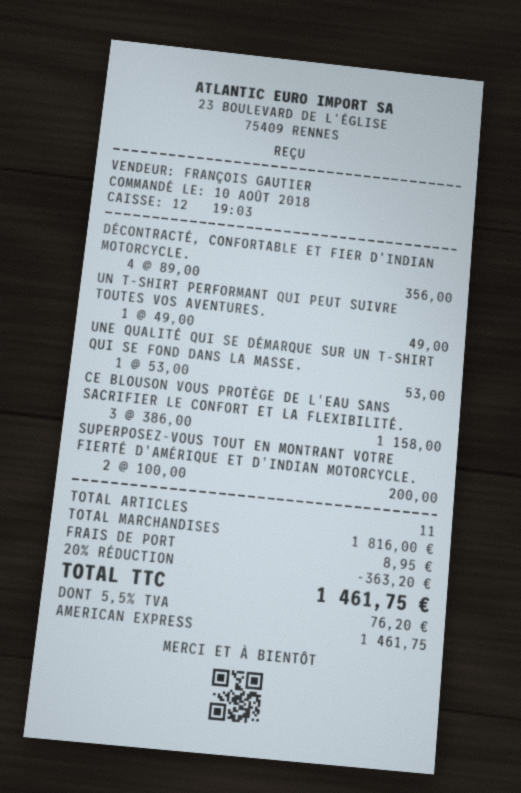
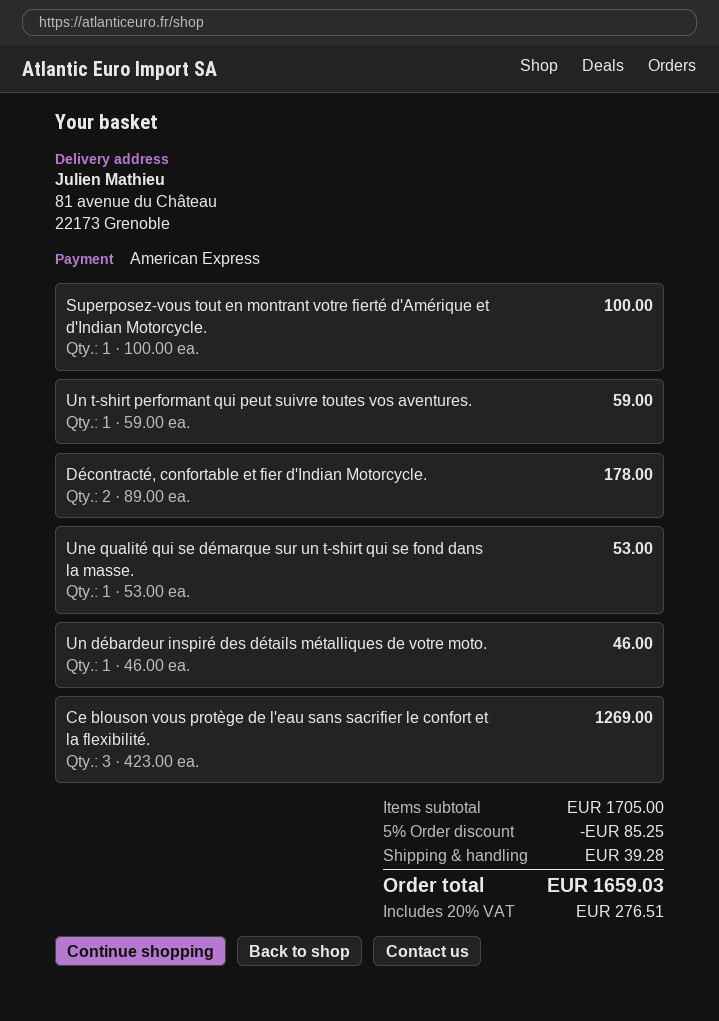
DÉCONTRACTÉ, CONFORTABLE ET FIER D'INDIAN MOTORCYCLE.: 4 x 89.00 = 356.00 -> 2 x 89.00 = 178.00
UN T-SHIRT PERFORMANT QUI PEUT SUIVRE TOUTES VOS AVENTURES.: 1 x 49.00 = 49.00 -> 1 x 59.00 = 59.00
CE BLOUSON VOUS PROTÈGE DE L'EAU SANS SACRIFIER LE CONFORT ET LA FLEXIBILITÉ.: 3 x 386.00 = 1158.00 -> 3 x 423.00 = 1269.00
SUPERPOSEZ-VOUS TOUT EN MONTRANT VOTRE FIERTÉ D'AMÉRIQUE ET D'INDIAN MOTORCYCLE.: 2 x 100.00 = 200.00 -> 1 x 100.00 = 100.00
Un débardeur inspiré des détails métalliques de votre moto.: none -> 1 x 46.00 = 46.00
subtotal: 1816.00 -> 1705.00
discount: 20% = 363.20 -> 5% = 85.25
shipping: 8.95 -> 39.28
tax: 5.5% = 76.20 -> 20% = 276.51
total: 1461.75 -> 1659.03

